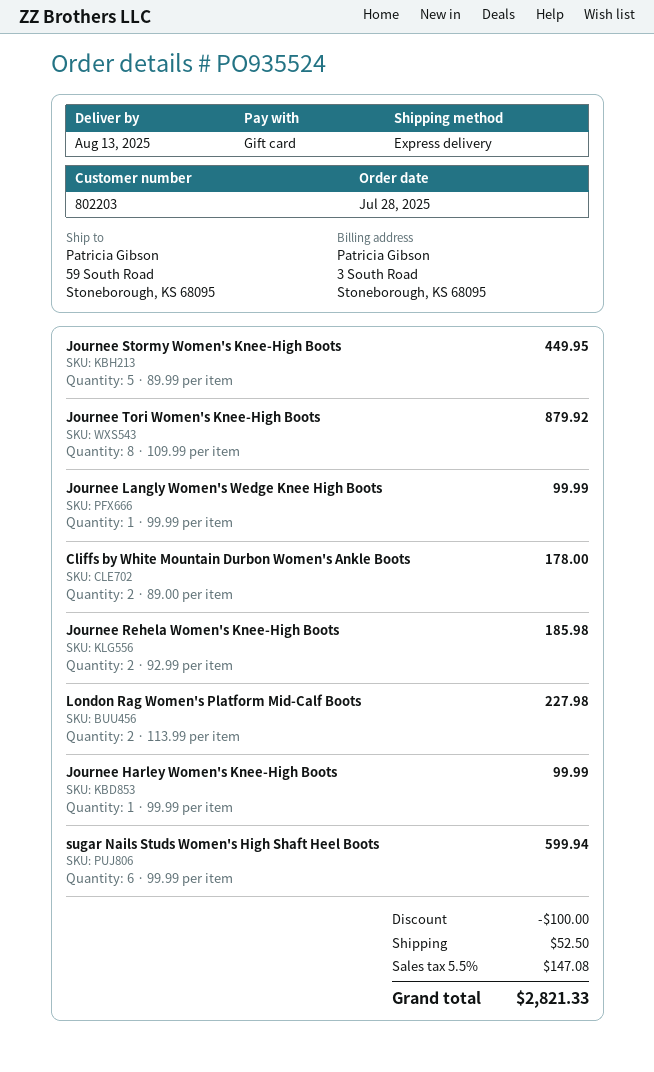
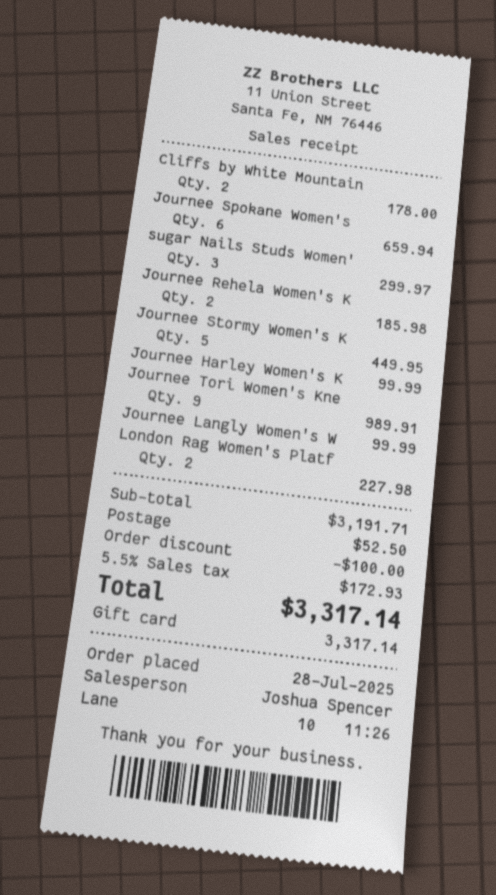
Journee Tori Women's Knee-High Boots: 8 for 879.92 -> 9 for 989.91
sugar Nails Studs Women's High Shaft Heel Boots: 6 for 599.94 -> 3 for 299.97
Journee Spokane Women's: none -> 6 for 659.94
tax: 5.5% = 147.08 -> 5.5% = 172.93
total: 2821.33 -> 3317.14

